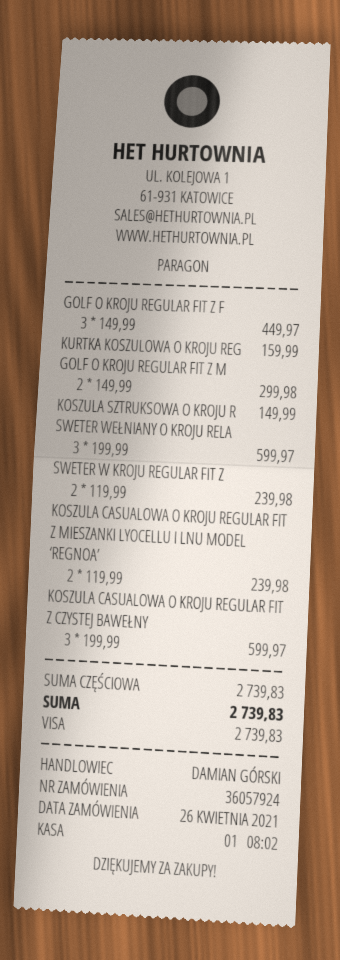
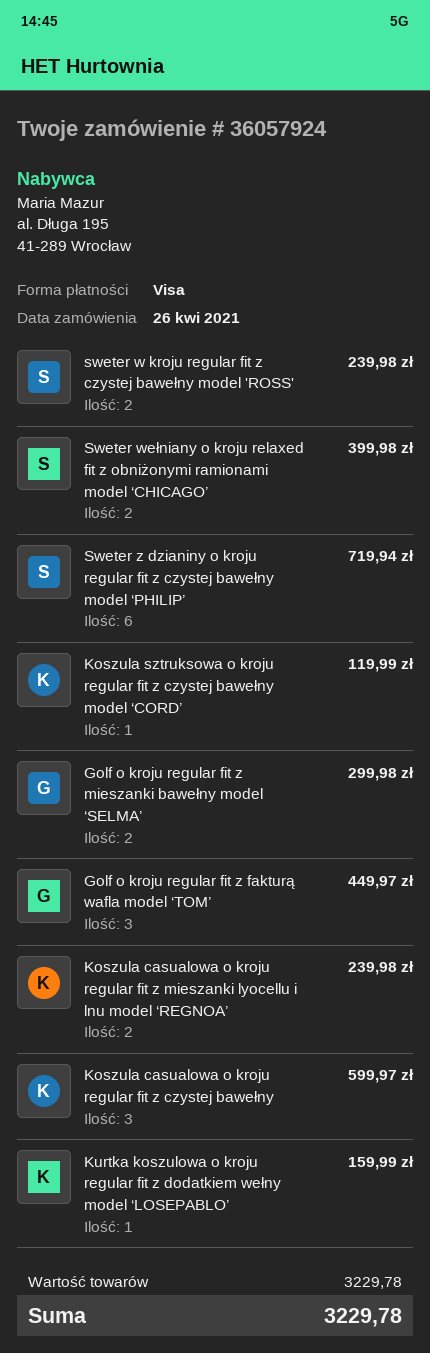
KOSZULA SZTRUKSOWA O KROJU R: 1 for 149.99 -> 1 for 119.99
SWETER WEŁNIANY O KROJU RELA: 3 for 599.97 -> 2 for 399.98
Sweter z dzianiny o kroju regular fit z czystej bawełny model ‘PHILIP’: none -> 6 for 719.94
subtotal: 2739.83 -> 3229.78
total: 2739.83 -> 3229.78

